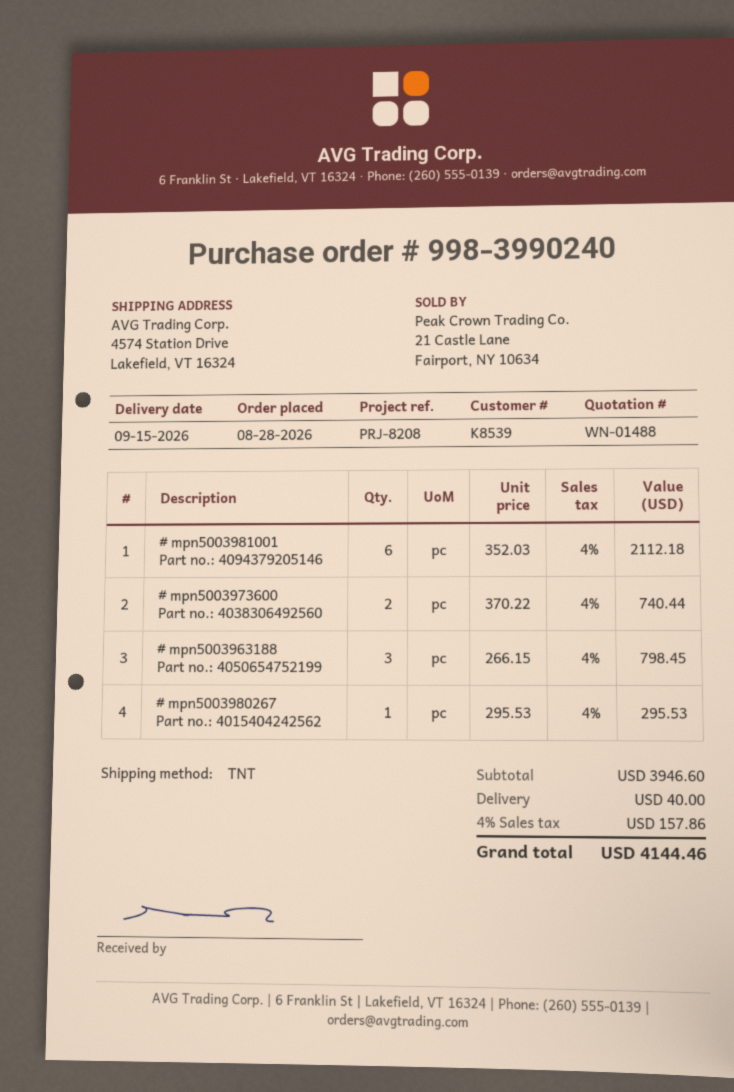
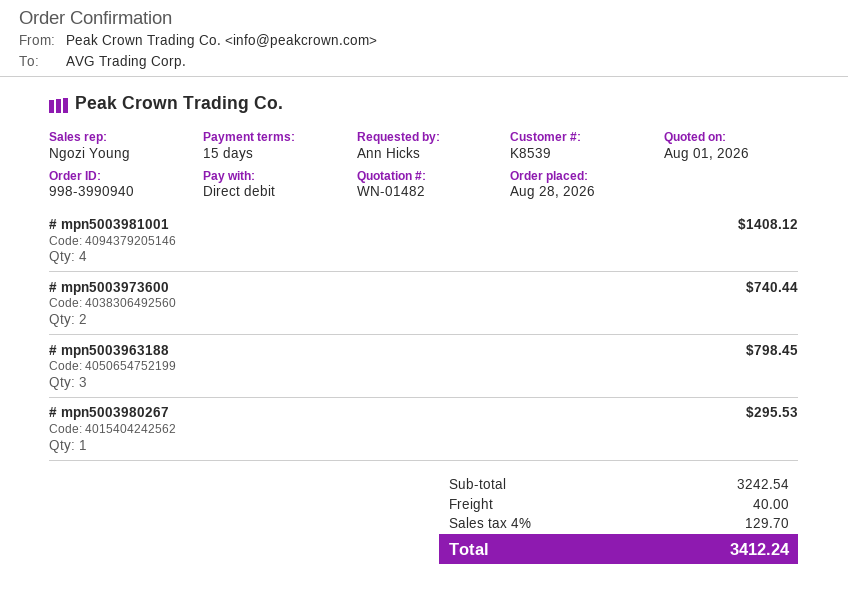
quote number: WN-01488 -> WN-01482
order number: 998-3990240 -> 998-3990940
# mpn5003981001: 6 for 2112.18 -> 4 for 1408.12
subtotal: 3946.60 -> 3242.54
tax: 4% = 157.86 -> 4% = 129.70
total: 4144.46 -> 3412.24

